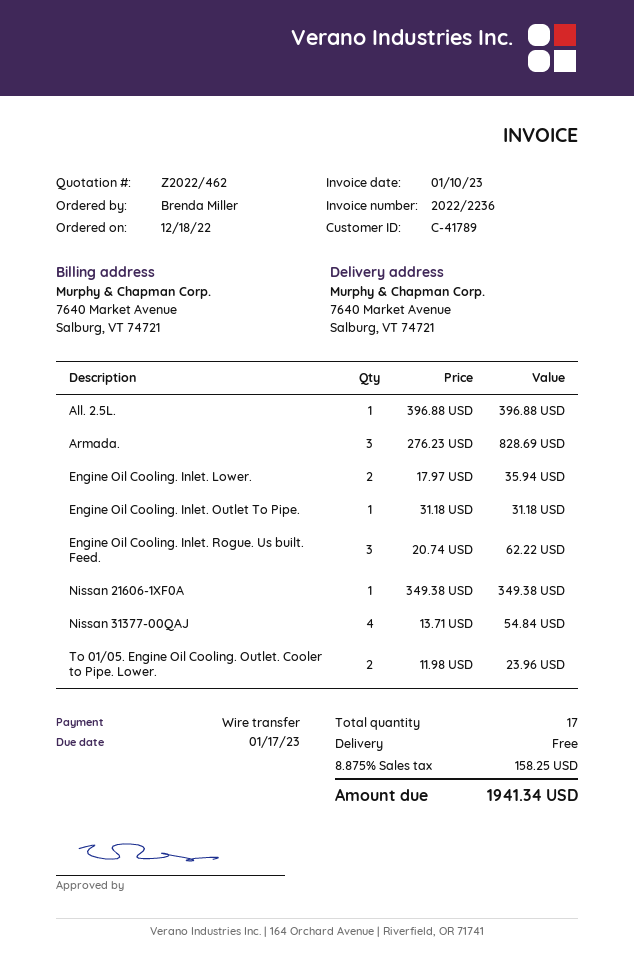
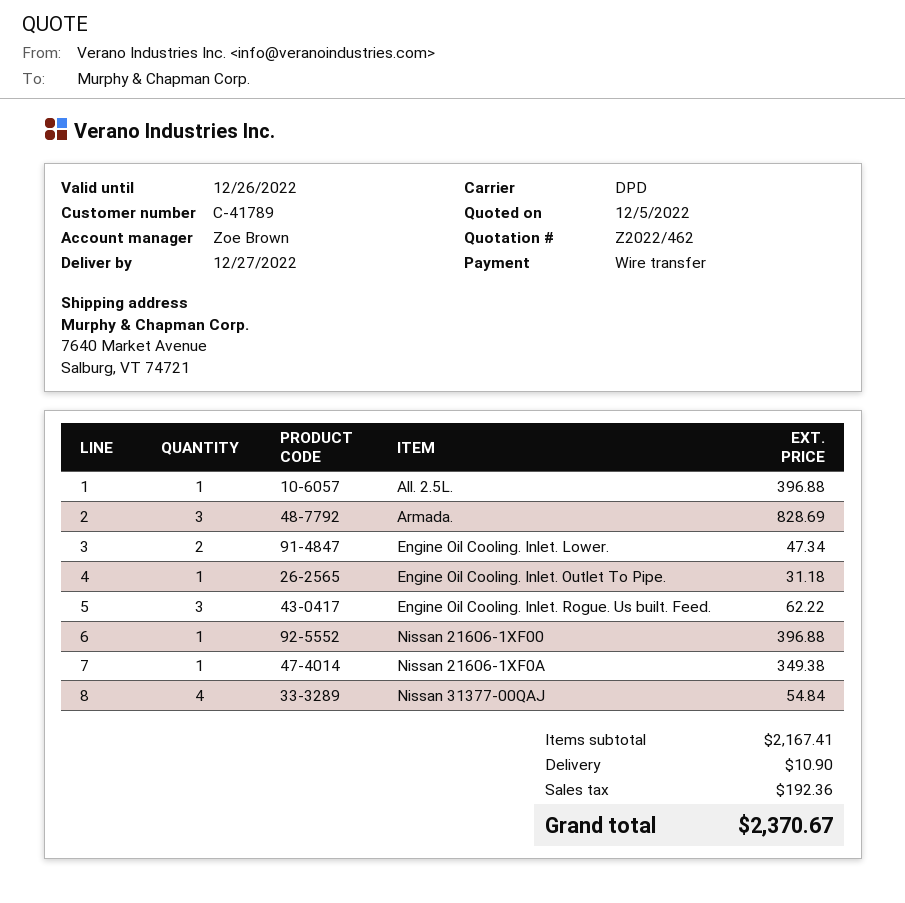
Engine Oil Cooling. Inlet. Lower.: 2 for 35.94 -> 2 for 47.34
To 01/05. Engine Oil Cooling. Outlet. Cooler to Pipe. Lower.: 2 for 23.96 -> none
Nissan 21606-1XF00: none -> 1 for 396.88
shipping: 0.00 -> 10.90
tax: 158.25 -> 192.36
total: 1941.34 -> 2370.67

